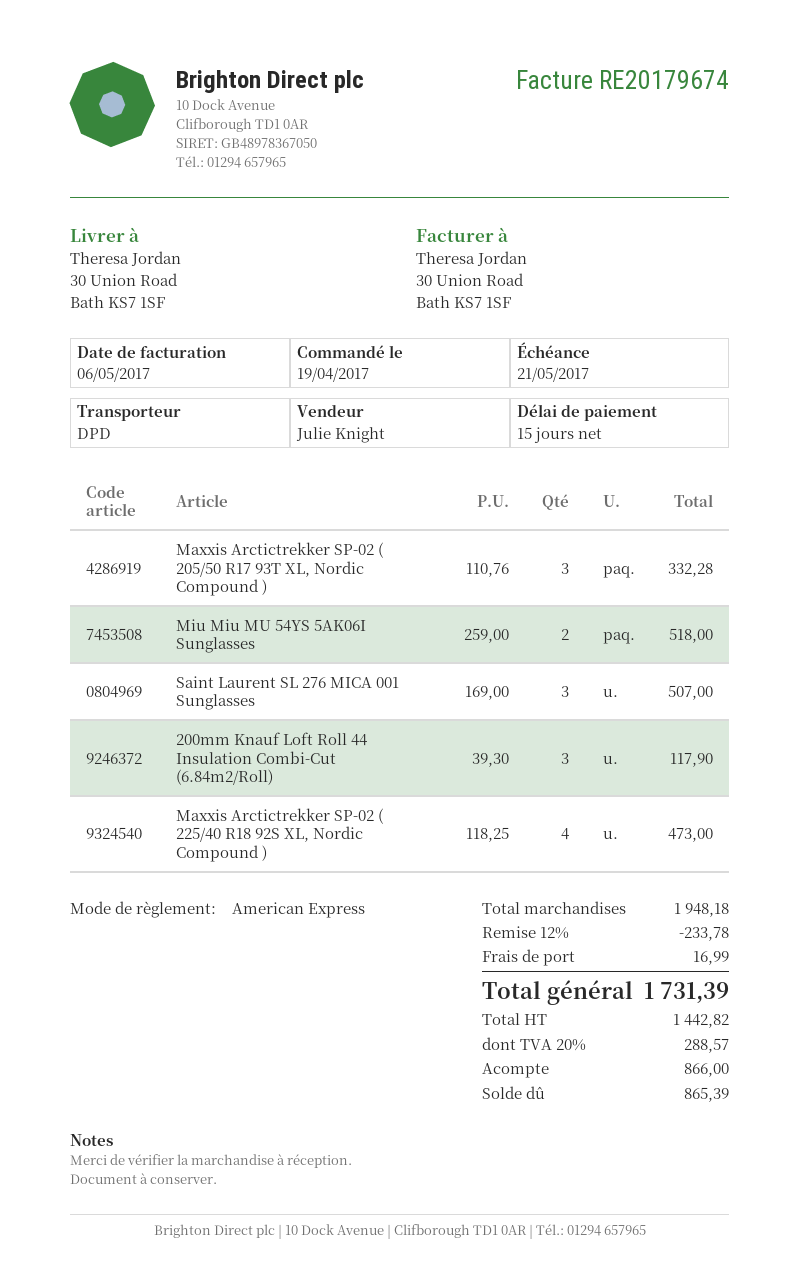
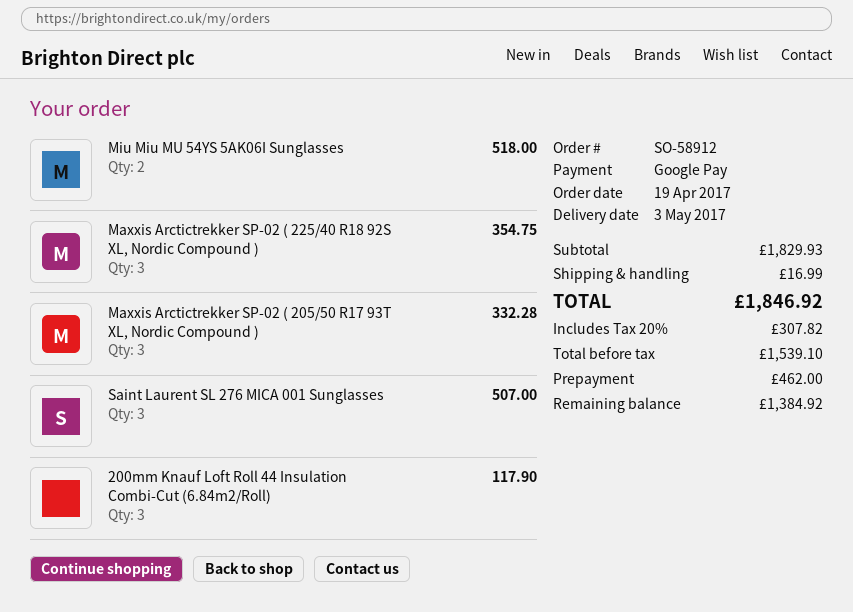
payment method: American Express -> Google Pay
Maxxis Arctictrekker SP-02 ( 225/40 R18 92S XL, Nordic Compound ): 4 for 473.00 -> 3 for 354.75
subtotal: 1948.18 -> 1829.93
discount: 12% = 233.78 -> none
net: 1442.82 -> 1539.10
tax: 20% = 288.57 -> 20% = 307.82
total: 1731.39 -> 1846.92
deposit: 866.00 -> 462.00
balance: 865.39 -> 1384.92

